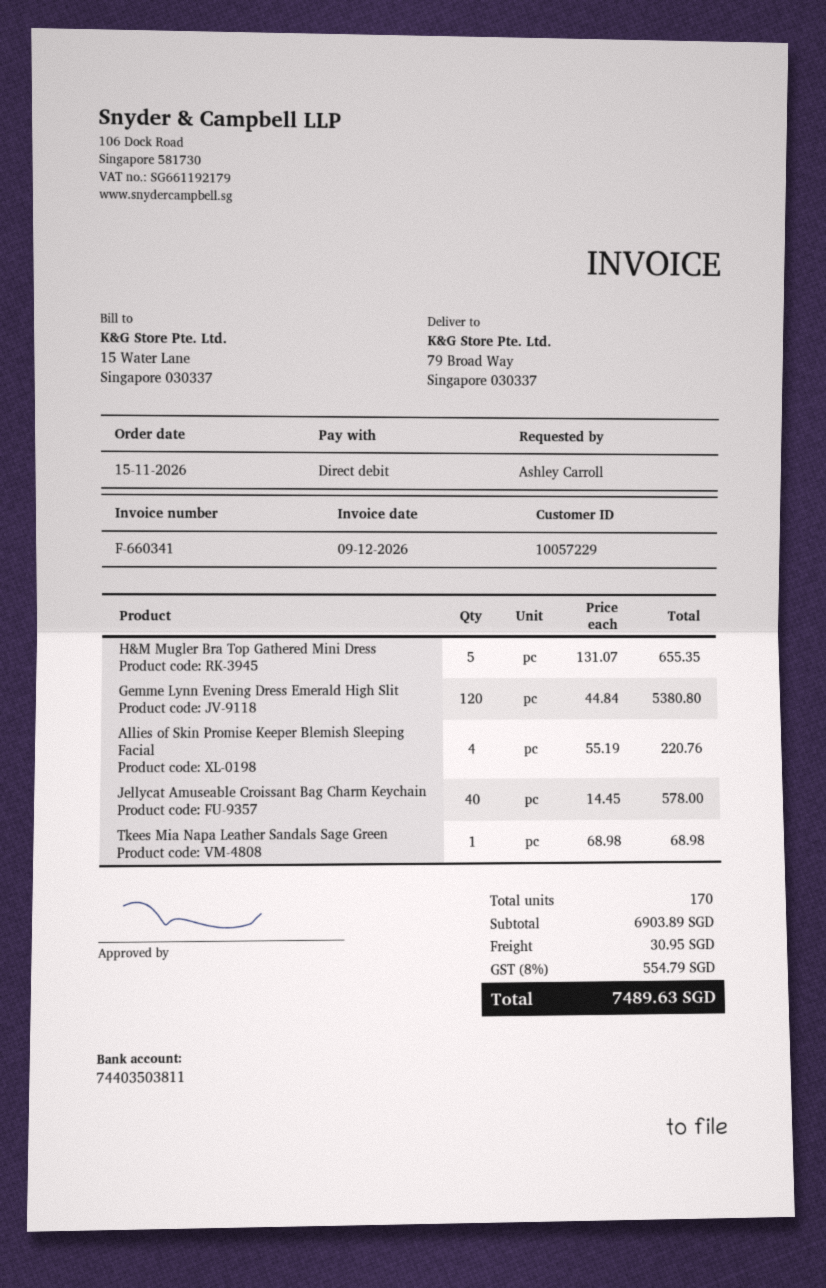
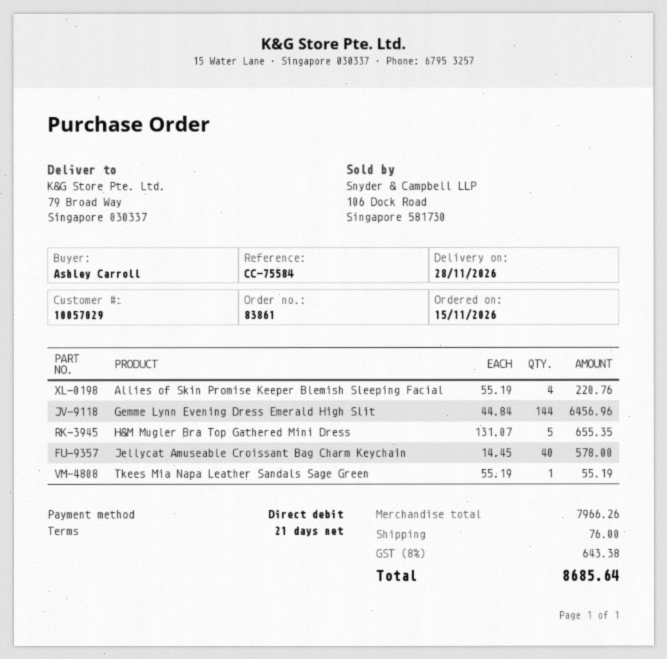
customer number: 10057229 -> 10057029
Gemme Lynn Evening Dress Emerald High Slit: 120 x 44.84 = 5380.80 -> 144 x 44.84 = 6456.96
Tkees Mia Napa Leather Sandals Sage Green: 1 x 68.98 = 68.98 -> 1 x 55.19 = 55.19
subtotal: 6903.89 -> 7966.26
shipping: 30.95 -> 76.00
tax: 8% = 554.79 -> 8% = 643.38
total: 7489.63 -> 8685.64

